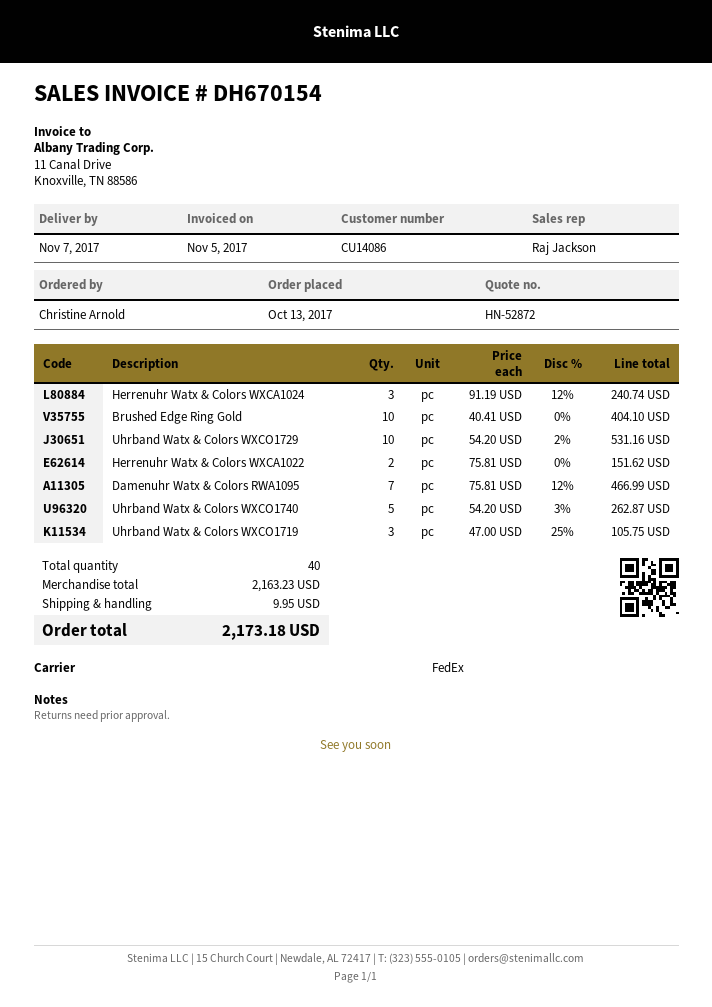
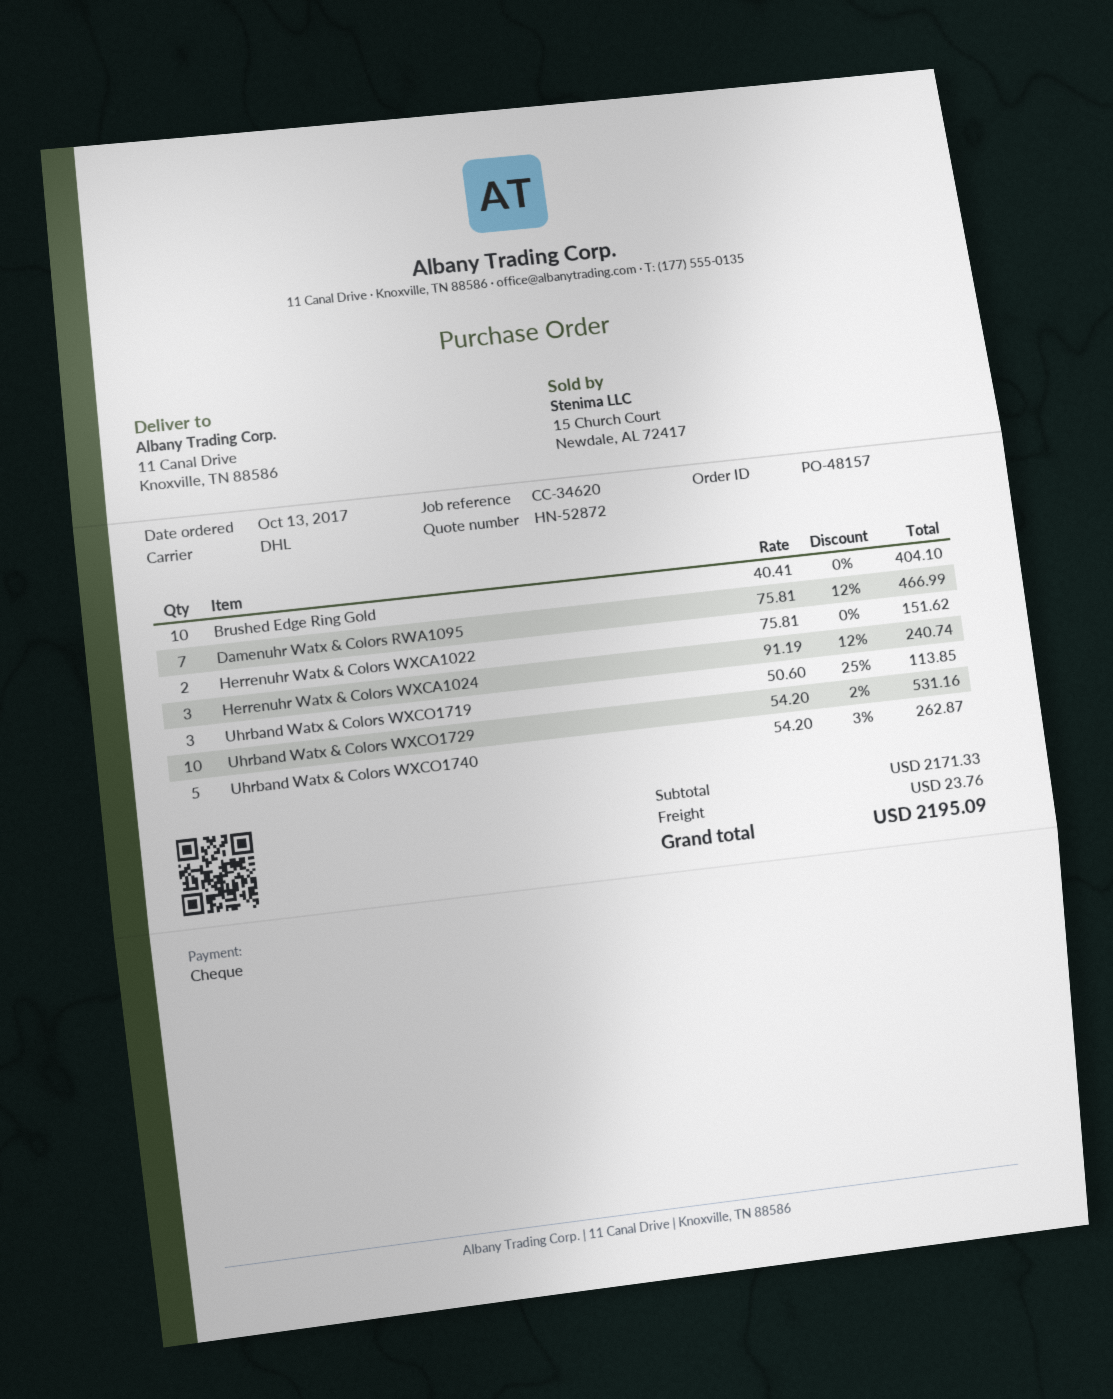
shipping method: FedEx -> DHL
Uhrband Watx & Colors WXCO1719: 3 x 47.00 - 25% = 105.75 -> 3 x 50.60 - 25% = 113.85
subtotal: 2163.23 -> 2171.33
shipping: 9.95 -> 23.76
total: 2173.18 -> 2195.09

